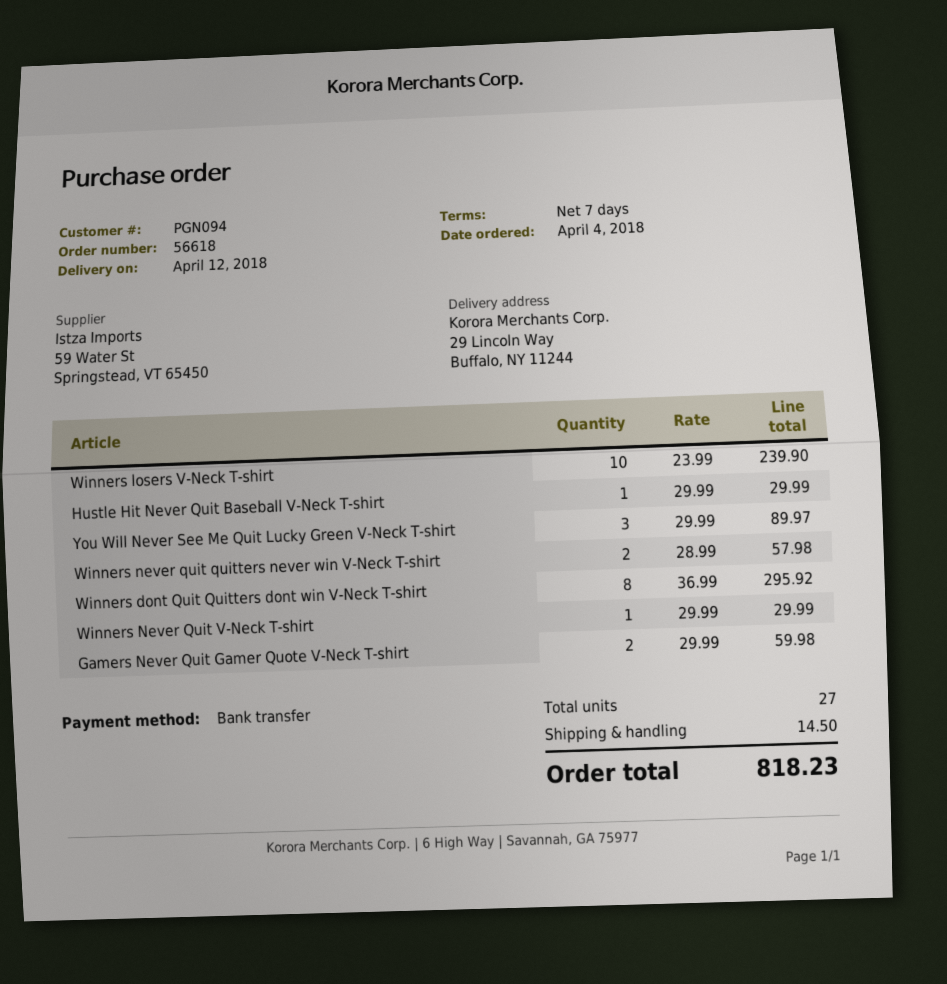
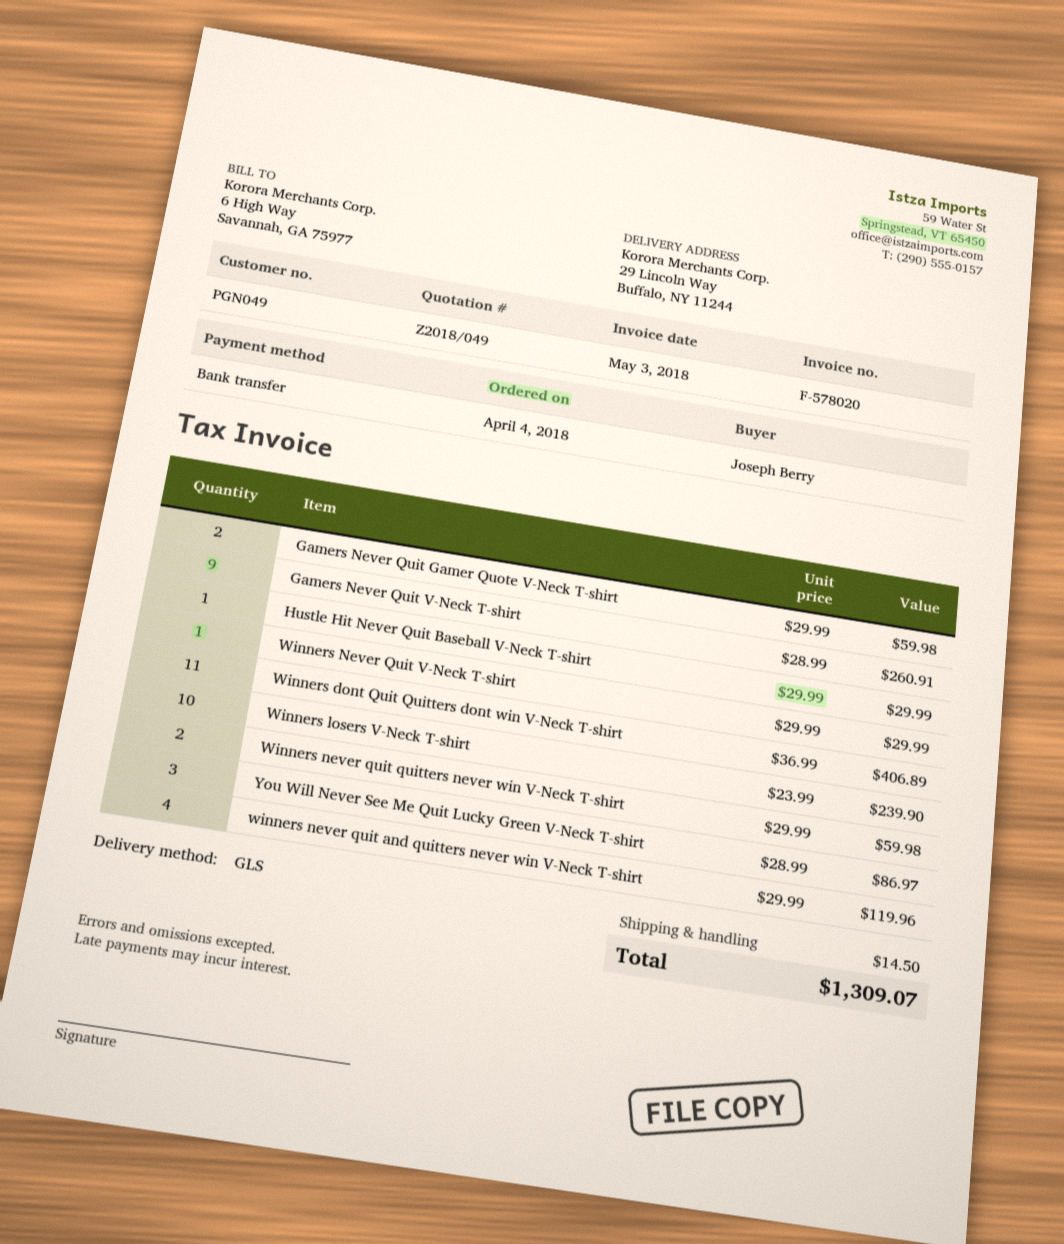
customer number: PGN094 -> PGN049
You Will Never See Me Quit Lucky Green V-Neck T-shirt: 3 x 29.99 = 89.97 -> 3 x 28.99 = 86.97
Winners never quit quitters never win V-Neck T-shirt: 2 x 28.99 = 57.98 -> 2 x 29.99 = 59.98
Winners dont Quit Quitters dont win V-Neck T-shirt: 8 x 36.99 = 295.92 -> 11 x 36.99 = 406.89
Gamers Never Quit V-Neck T-shirt: none -> 9 x 28.99 = 260.91
winners never quit and quitters never win V-Neck T-shirt: none -> 4 x 29.99 = 119.96
total: 818.23 -> 1309.07

